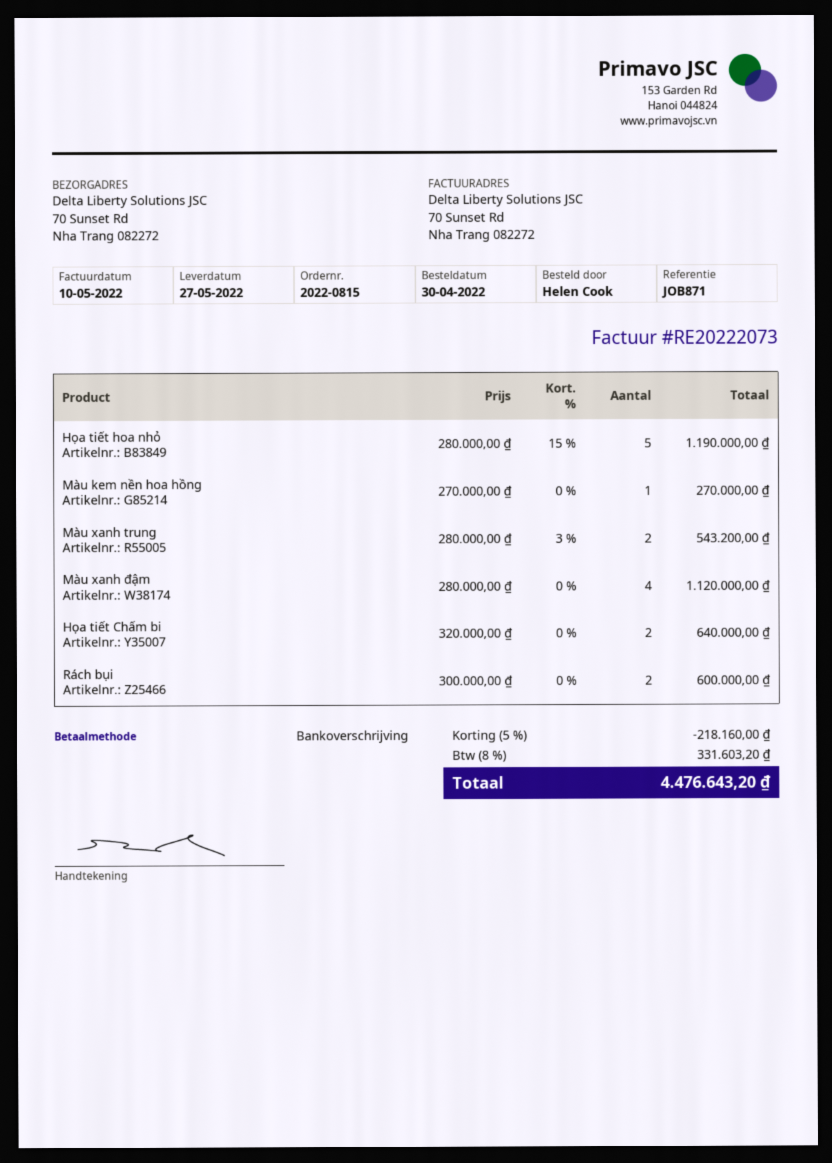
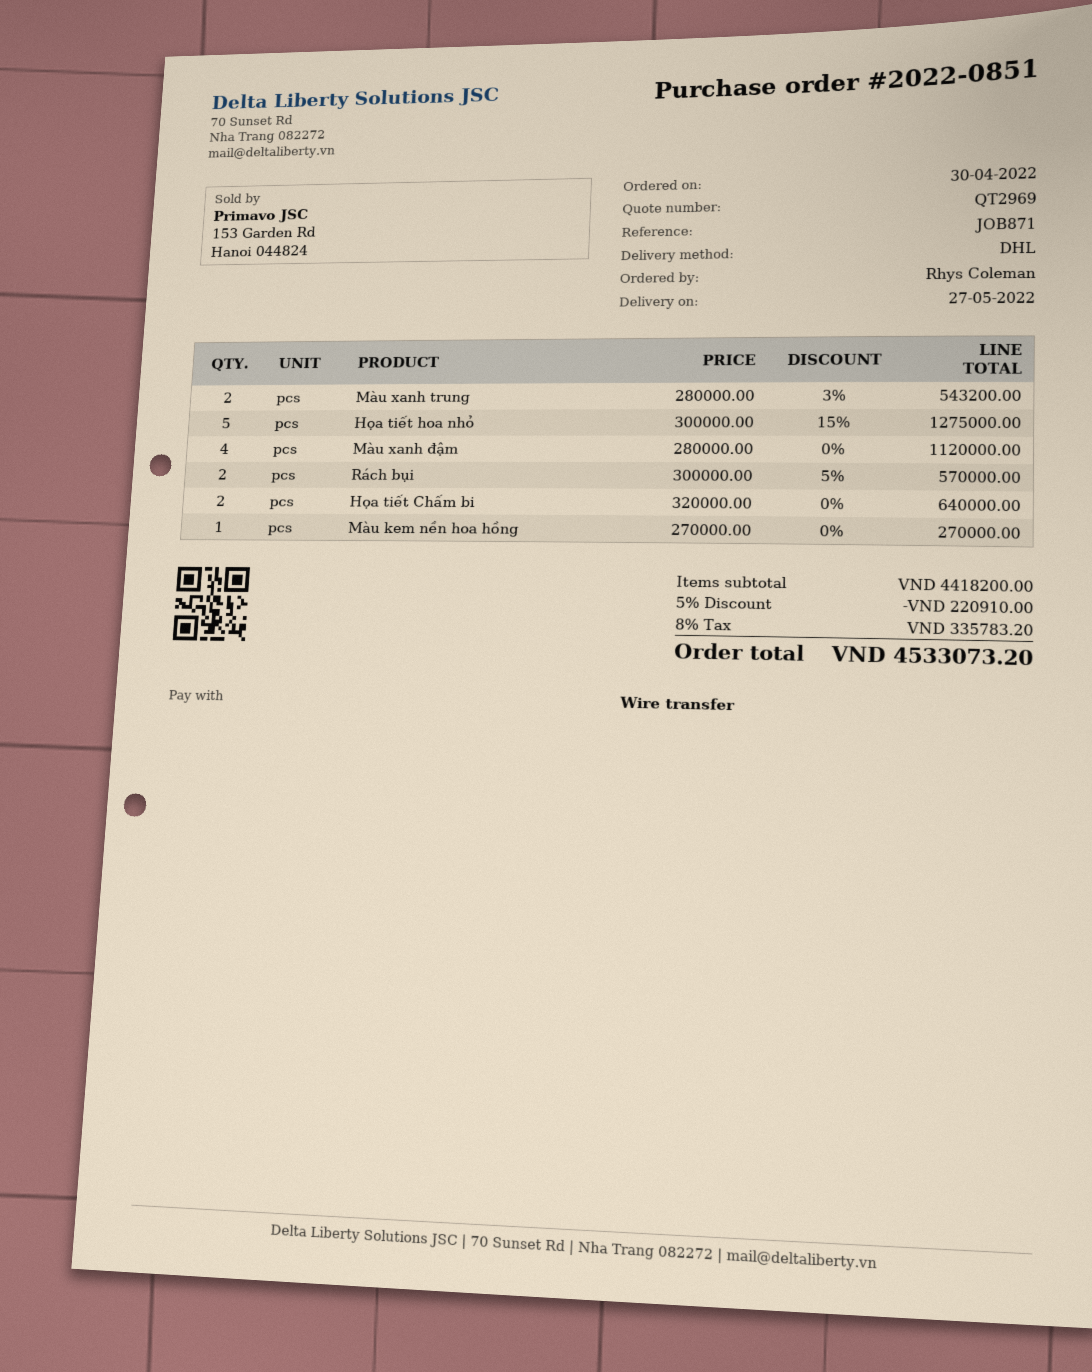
order number: 2022-0815 -> 2022-0851
ordered by: Helen Cook -> Rhys Coleman
Họa tiết hoa nhỏ: 5 x 280000.00 - 15% = 1190000.00 -> 5 x 300000.00 - 15% = 1275000.00
Rách bụi: 2 x 300000.00 = 600000.00 -> 2 x 300000.00 - 5% = 570000.00
discount: 5% = 218160.00 -> 5% = 220910.00
tax: 8% = 331603.20 -> 8% = 335783.20
total: 4476643.20 -> 4533073.20

